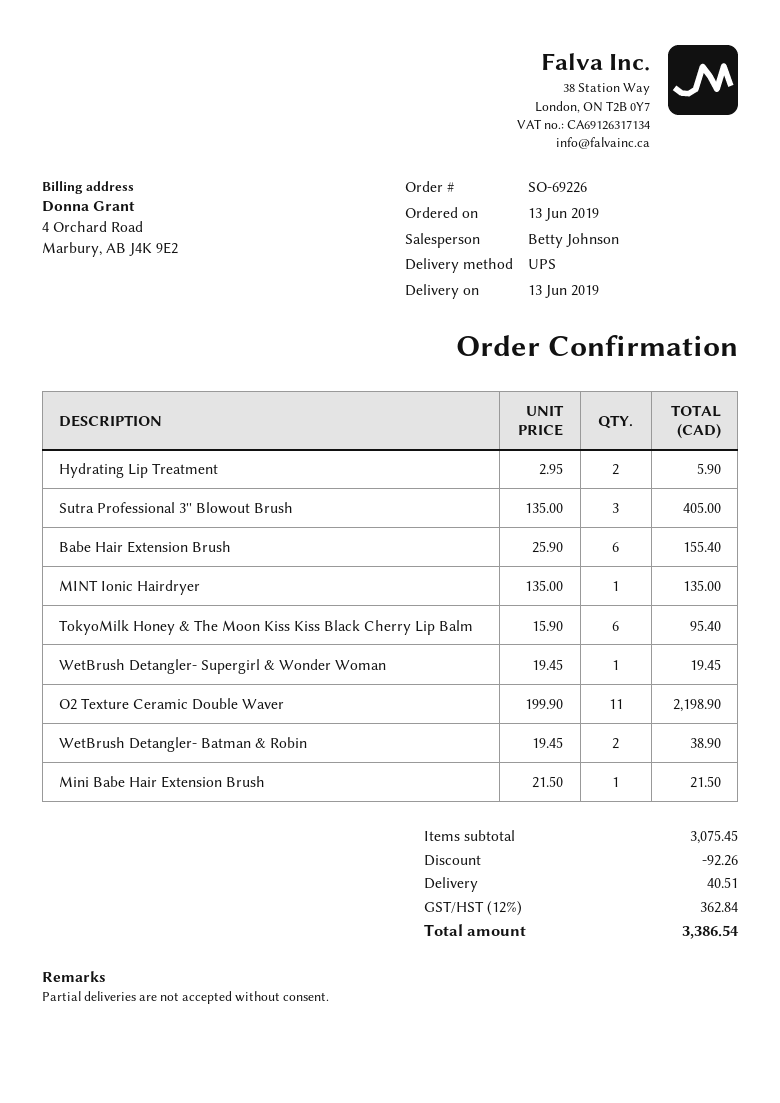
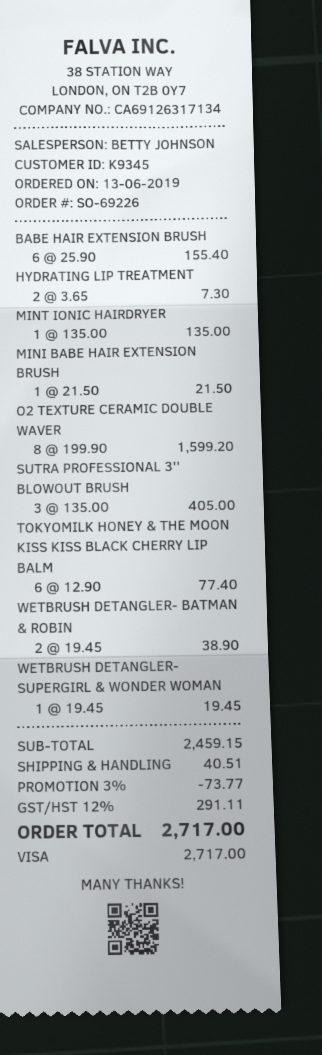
Hydrating Lip Treatment: 2 x 2.95 = 5.90 -> 2 x 3.65 = 7.30
TokyoMilk Honey & The Moon Kiss Kiss Black Cherry Lip Balm: 6 x 15.90 = 95.40 -> 6 x 12.90 = 77.40
O2 Texture Ceramic Double Waver: 11 x 199.90 = 2198.90 -> 8 x 199.90 = 1599.20
subtotal: 3075.45 -> 2459.15
discount: 92.26 -> 73.77
tax: 12% = 362.84 -> 12% = 291.11
total: 3386.54 -> 2717.00

